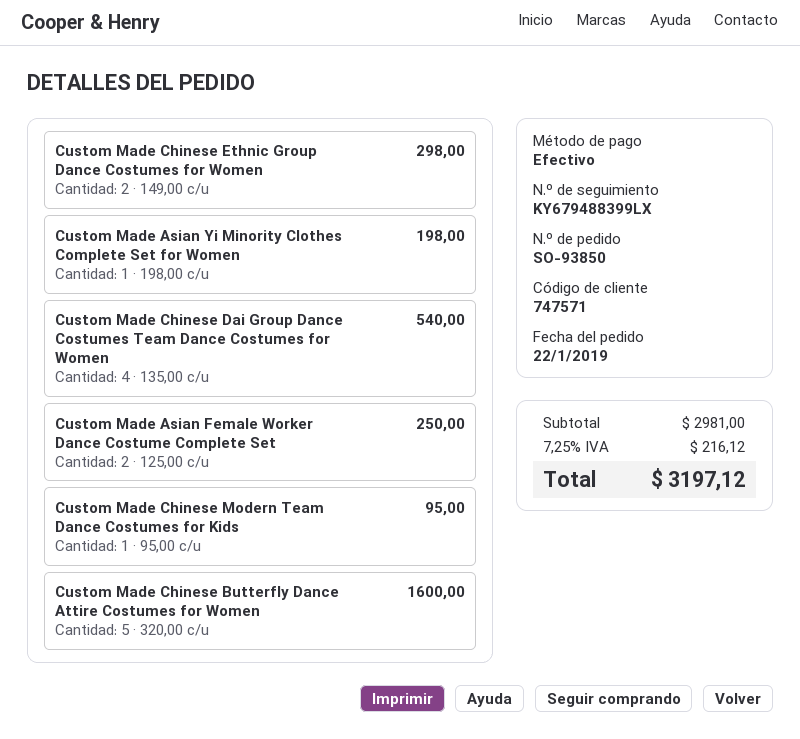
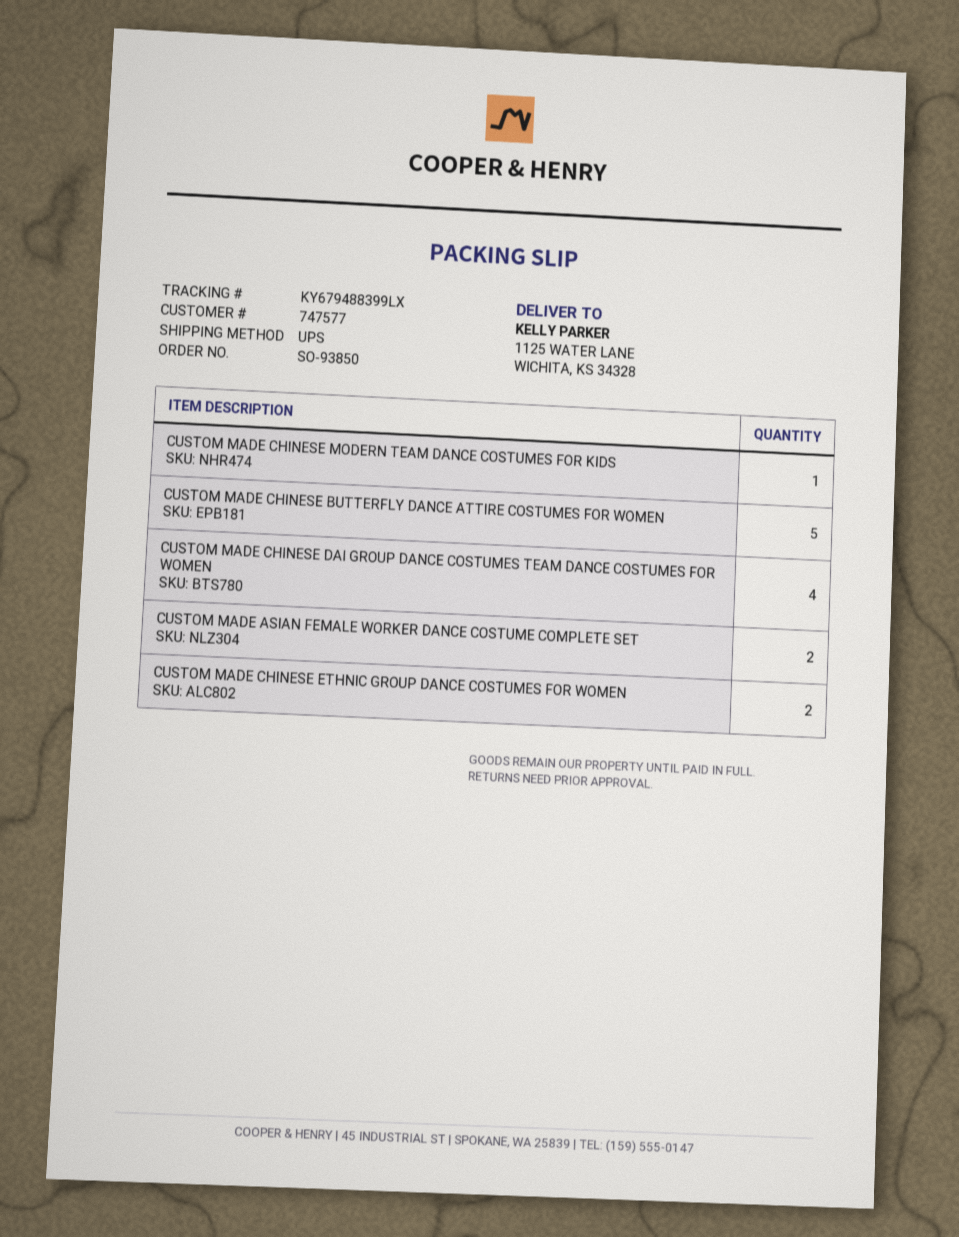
customer number: 747571 -> 747577
Custom Made Asian Yi Minority Clothes Complete Set for Women: 1 -> none

